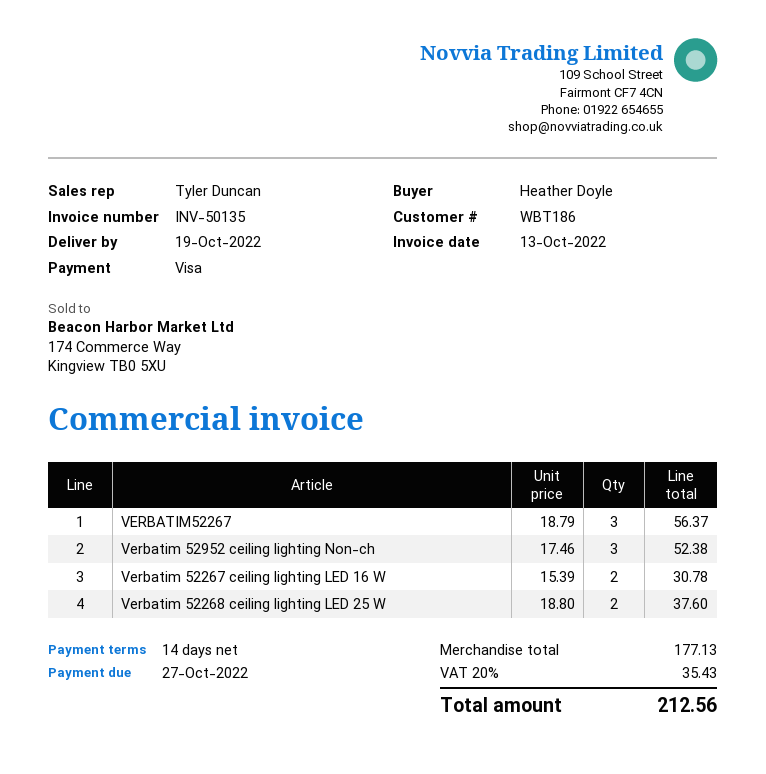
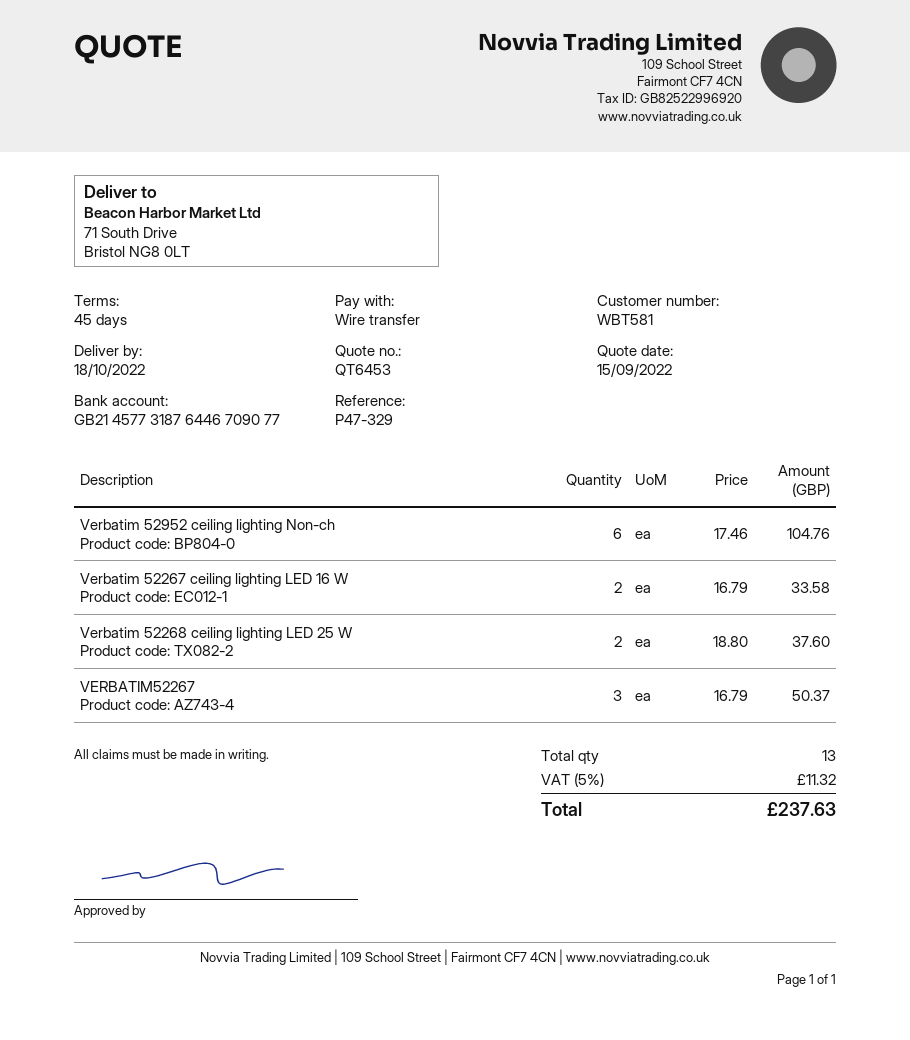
delivery date: 2022-10-19 -> 2022-10-18
payment terms: 14 days -> 45 days
customer number: WBT186 -> WBT581
payment method: Visa -> bank transfer
VERBATIM52267: 3 x 18.79 = 56.37 -> 3 x 16.79 = 50.37
Verbatim 52952 ceiling lighting Non-ch: 3 x 17.46 = 52.38 -> 6 x 17.46 = 104.76
Verbatim 52267 ceiling lighting LED 16 W: 2 x 15.39 = 30.78 -> 2 x 16.79 = 33.58
tax: 20% = 35.43 -> 5% = 11.32
total: 212.56 -> 237.63

